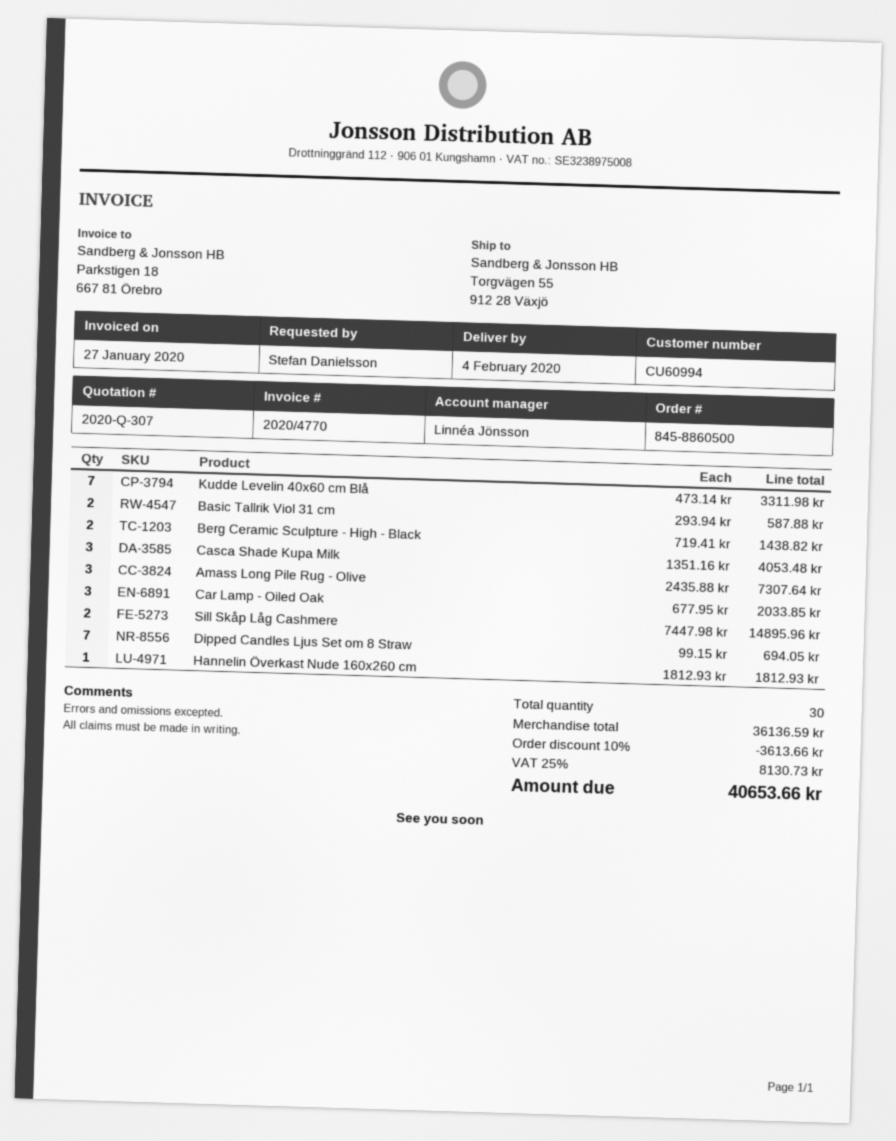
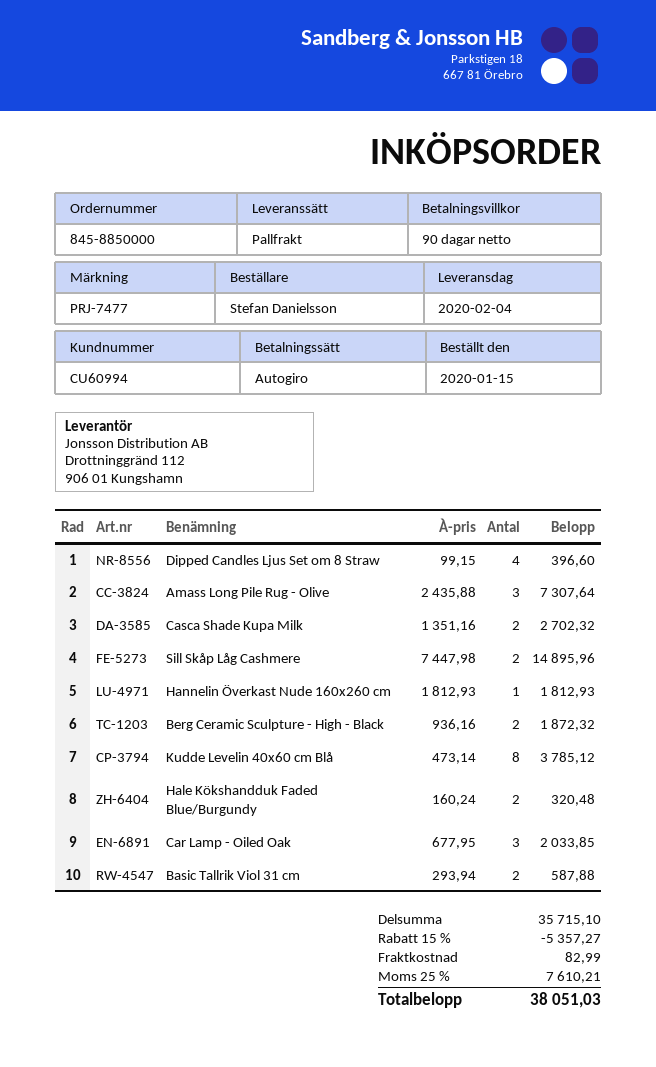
order number: 845-8860500 -> 845-8850000
Kudde Levelin 40x60 cm Blå: 7 x 473.14 = 3311.98 -> 8 x 473.14 = 3785.12
Berg Ceramic Sculpture - High - Black: 2 x 719.41 = 1438.82 -> 2 x 936.16 = 1872.32
Casca Shade Kupa Milk: 3 x 1351.16 = 4053.48 -> 2 x 1351.16 = 2702.32
Dipped Candles Ljus Set om 8 Straw: 7 x 99.15 = 694.05 -> 4 x 99.15 = 396.60
Hale Kökshandduk Faded Blue/Burgundy: none -> 2 x 160.24 = 320.48
subtotal: 36136.59 -> 35715.10
discount: 10% = 3613.66 -> 15% = 5357.27
shipping: none -> 82.99
tax: 25% = 8130.73 -> 25% = 7610.21
total: 40653.66 -> 38051.03

